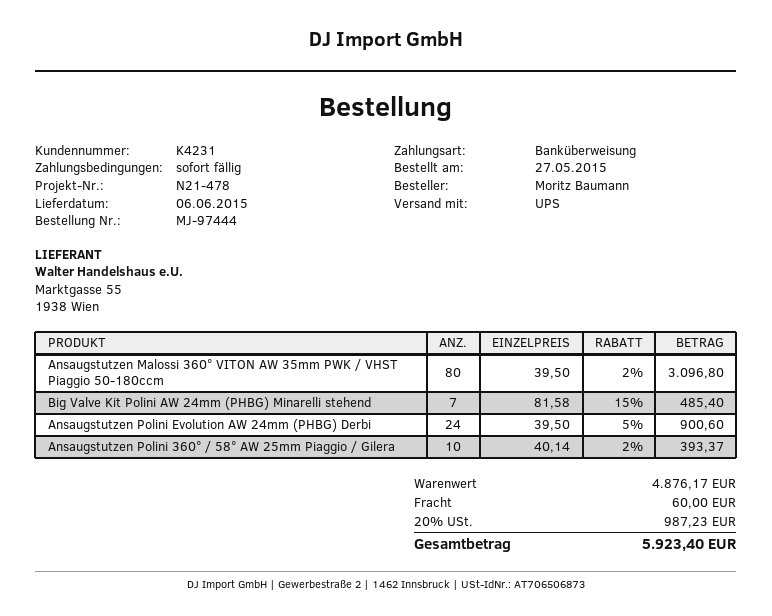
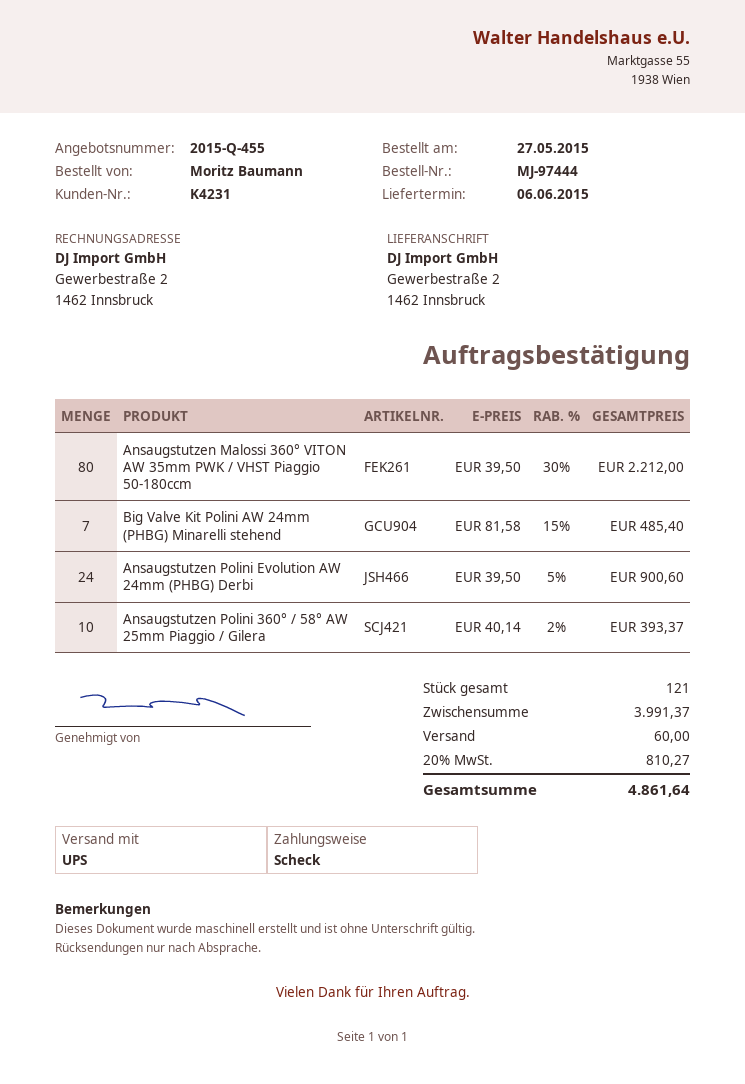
payment method: bank transfer -> cheque
Ansaugstutzen Malossi 360° VITON AW 35mm PWK / VHST Piaggio 50-180ccm: 80 x 39.50 - 2% = 3096.80 -> 80 x 39.50 - 30% = 2212.00
subtotal: 4876.17 -> 3991.37
tax: 20% = 987.23 -> 20% = 810.27
total: 5923.40 -> 4861.64

